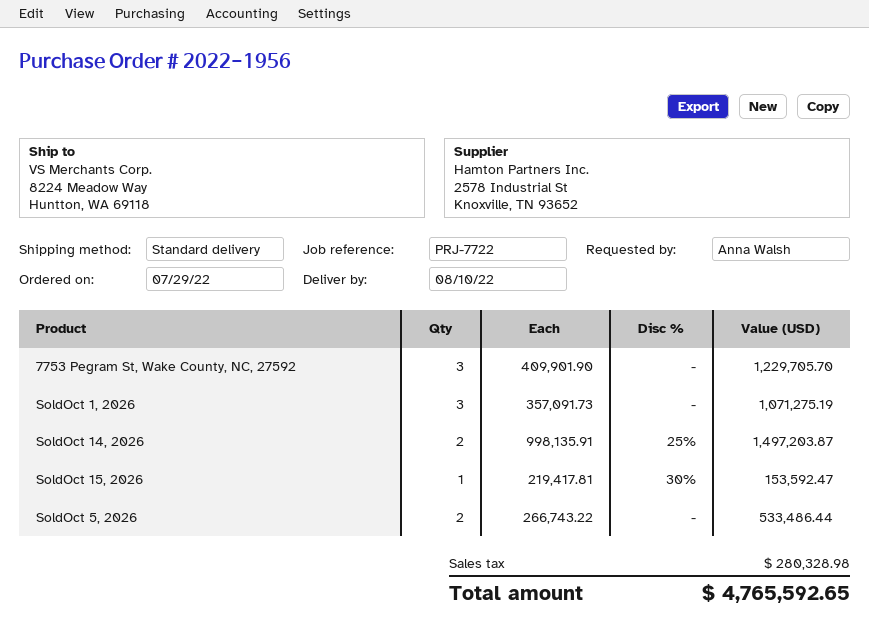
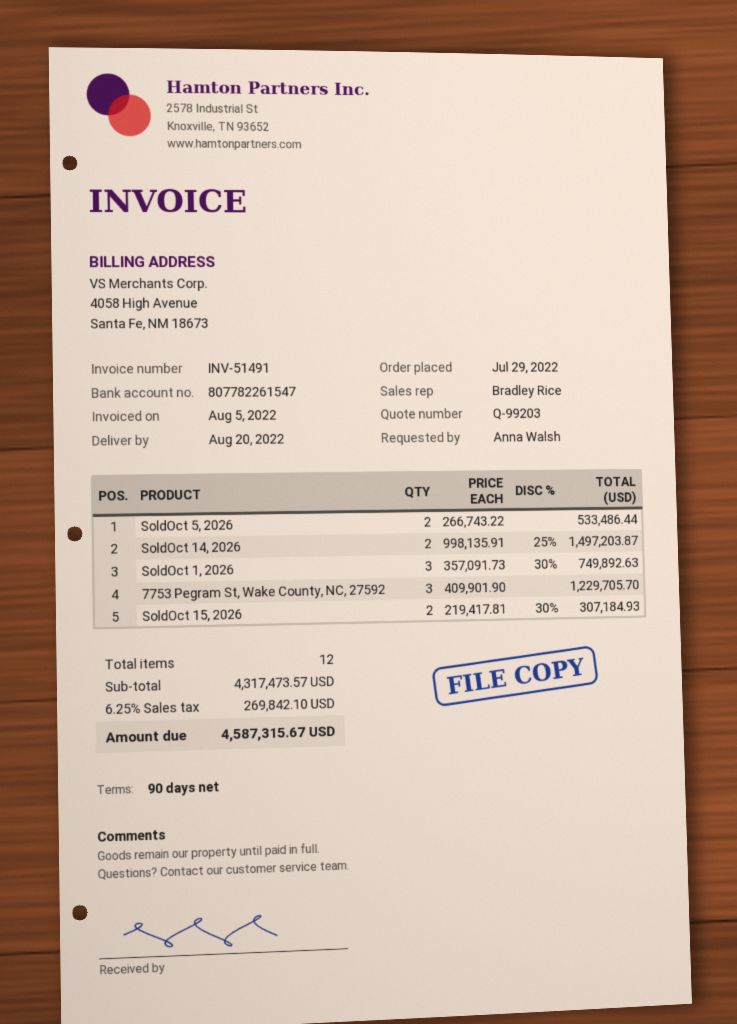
delivery date: 2022-08-10 -> 2022-08-20
SoldOct 1, 2026: 3 x 357091.73 = 1071275.19 -> 3 x 357091.73 - 30% = 749892.63
SoldOct 15, 2026: 1 x 219417.81 - 30% = 153592.47 -> 2 x 219417.81 - 30% = 307184.93
tax: 280328.98 -> 269842.10
total: 4765592.65 -> 4587315.67

